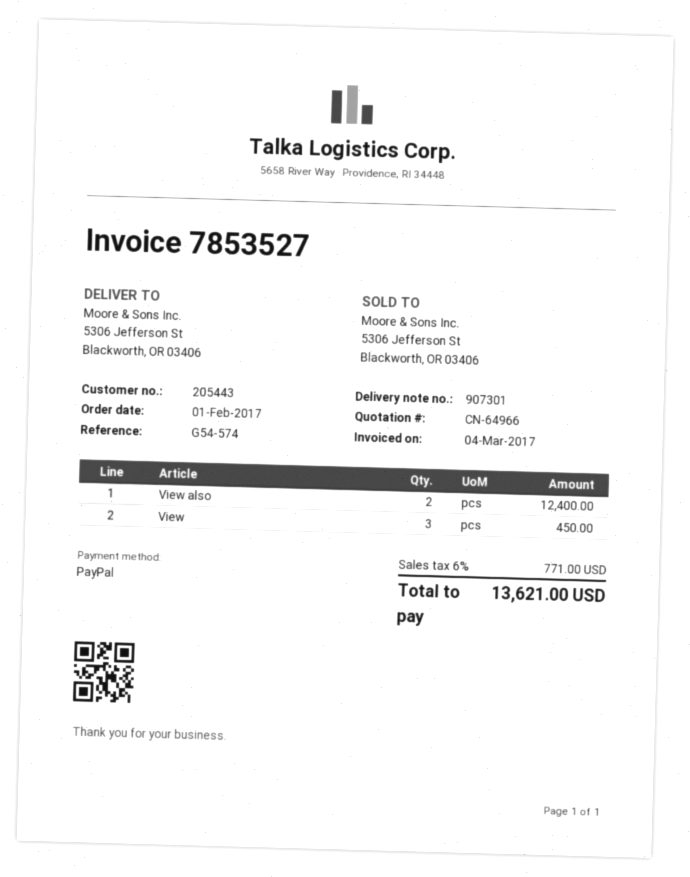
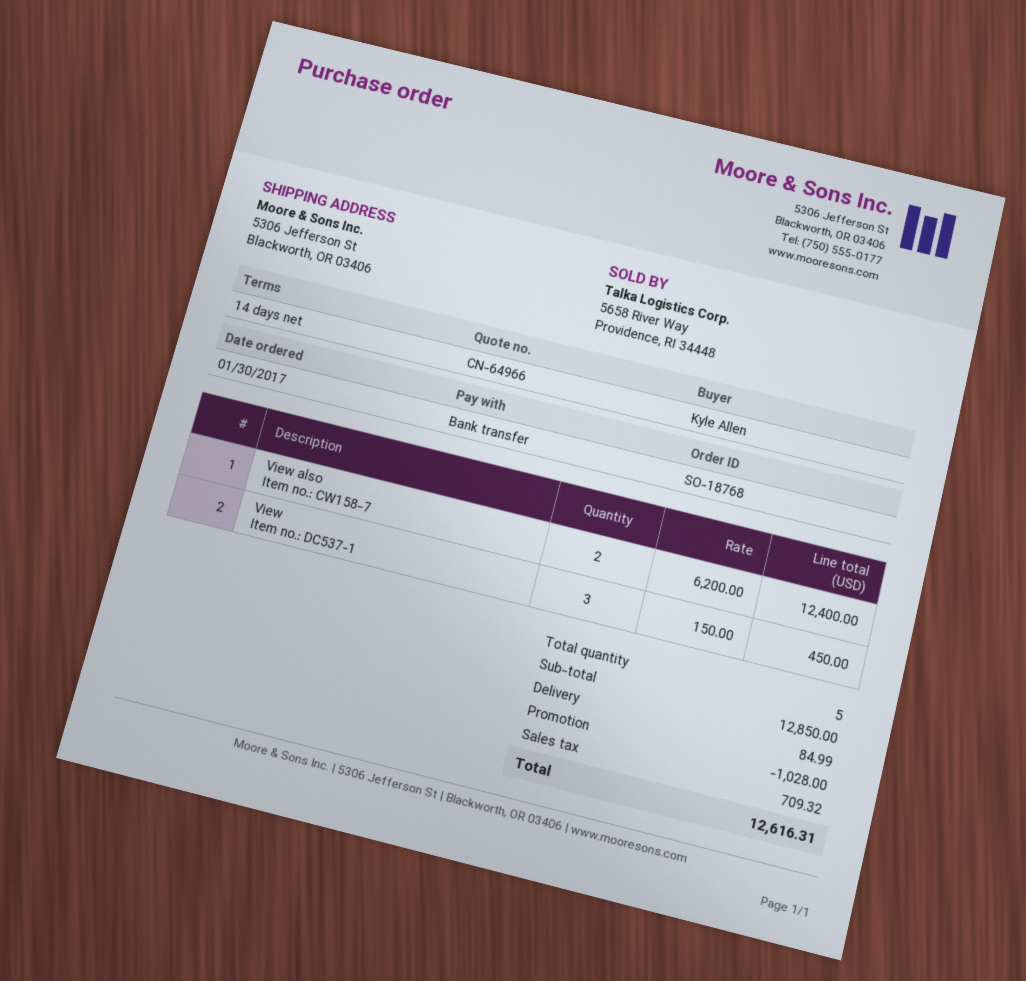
order date: 2017-02-01 -> 2017-01-30
payment method: PayPal -> bank transfer
discount: none -> 1028.00
shipping: none -> 84.99
tax: 771.00 -> 709.32
total: 13621.00 -> 12616.31

